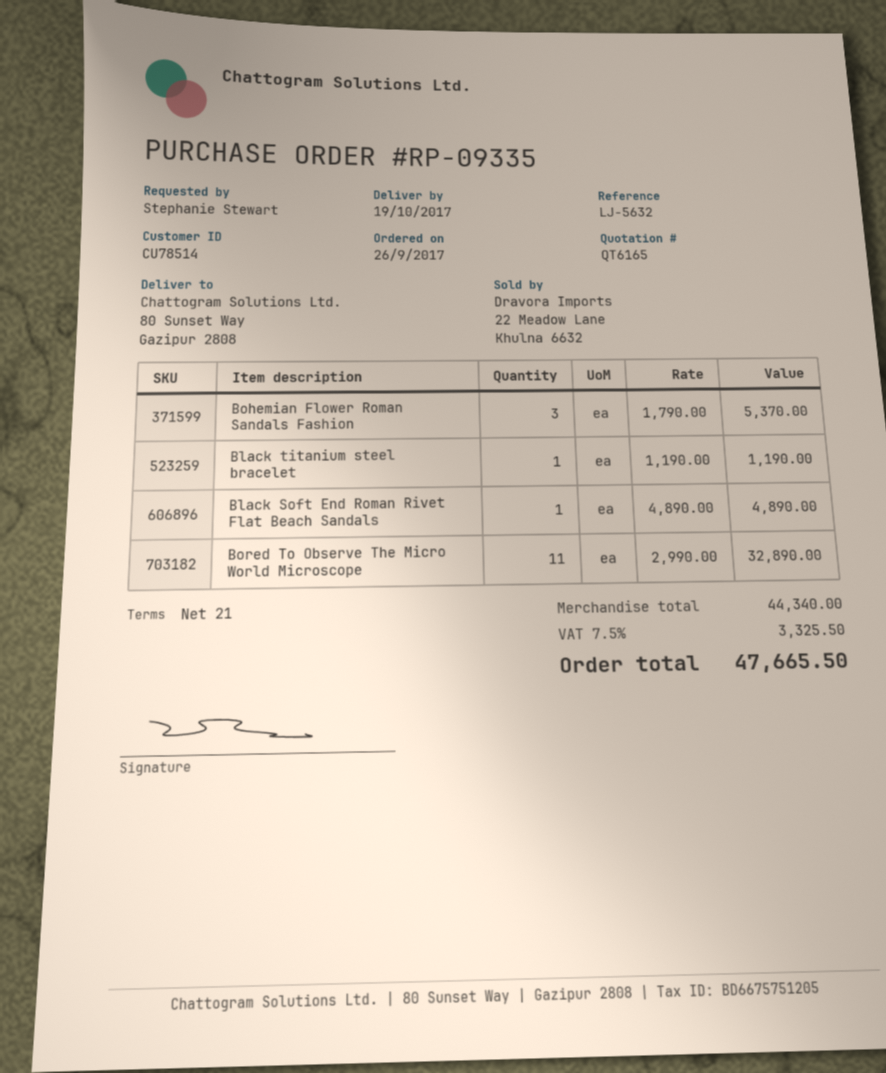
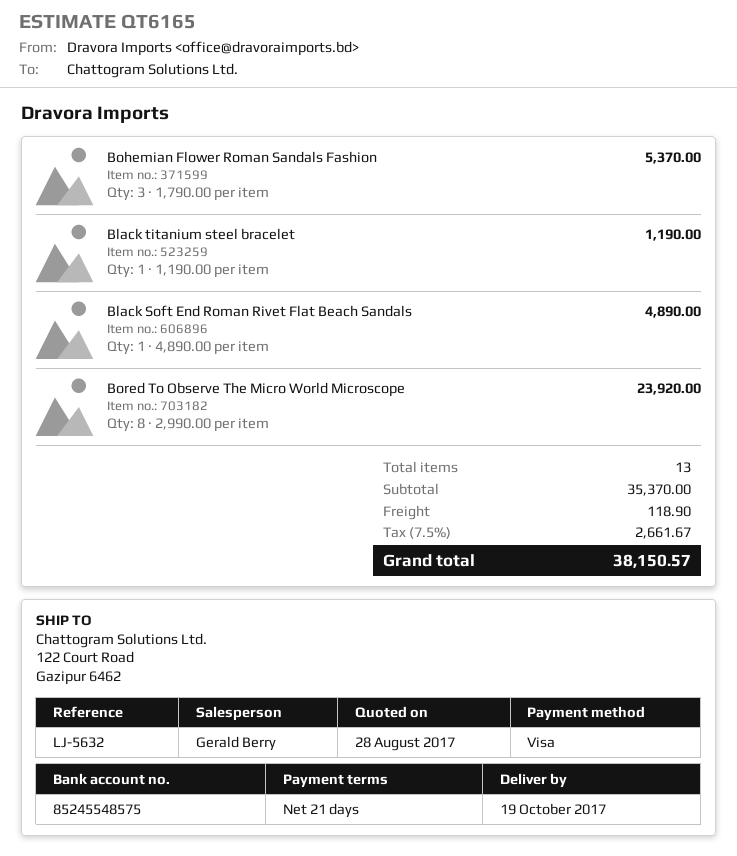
ship to: 80 Sunset Way, Gazipur 2808 -> 122 Court Road, Gazipur 6462
Bored To Observe The Micro World Microscope: 11 x 2990.00 = 32890.00 -> 8 x 2990.00 = 23920.00
subtotal: 44340.00 -> 35370.00
shipping: none -> 118.90
tax: 7.5% = 3325.50 -> 7.5% = 2661.67
total: 47665.50 -> 38150.57

